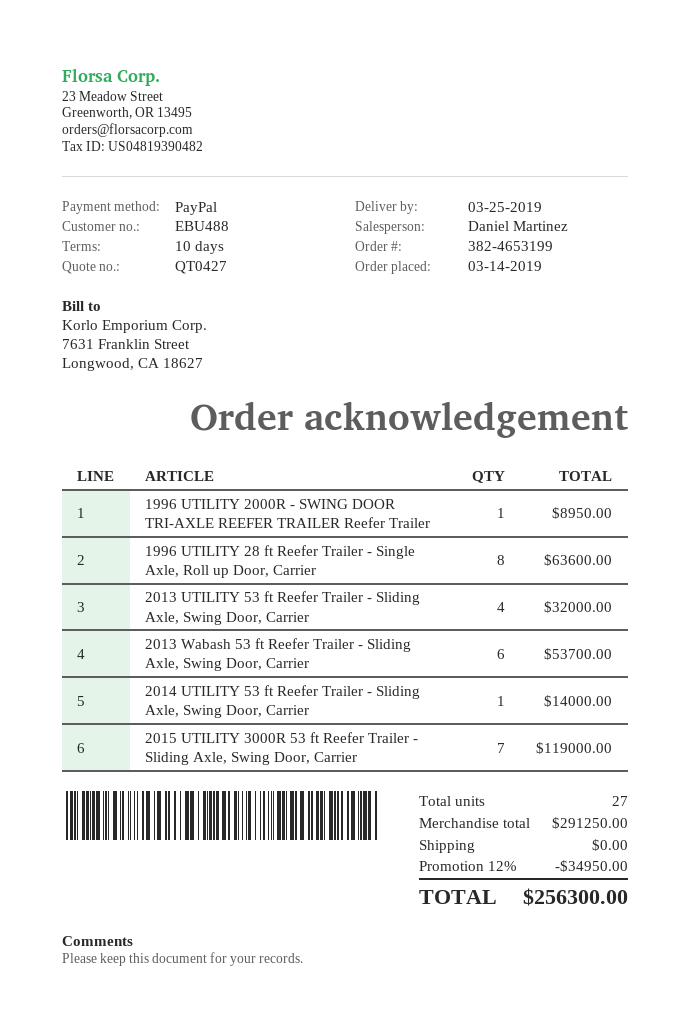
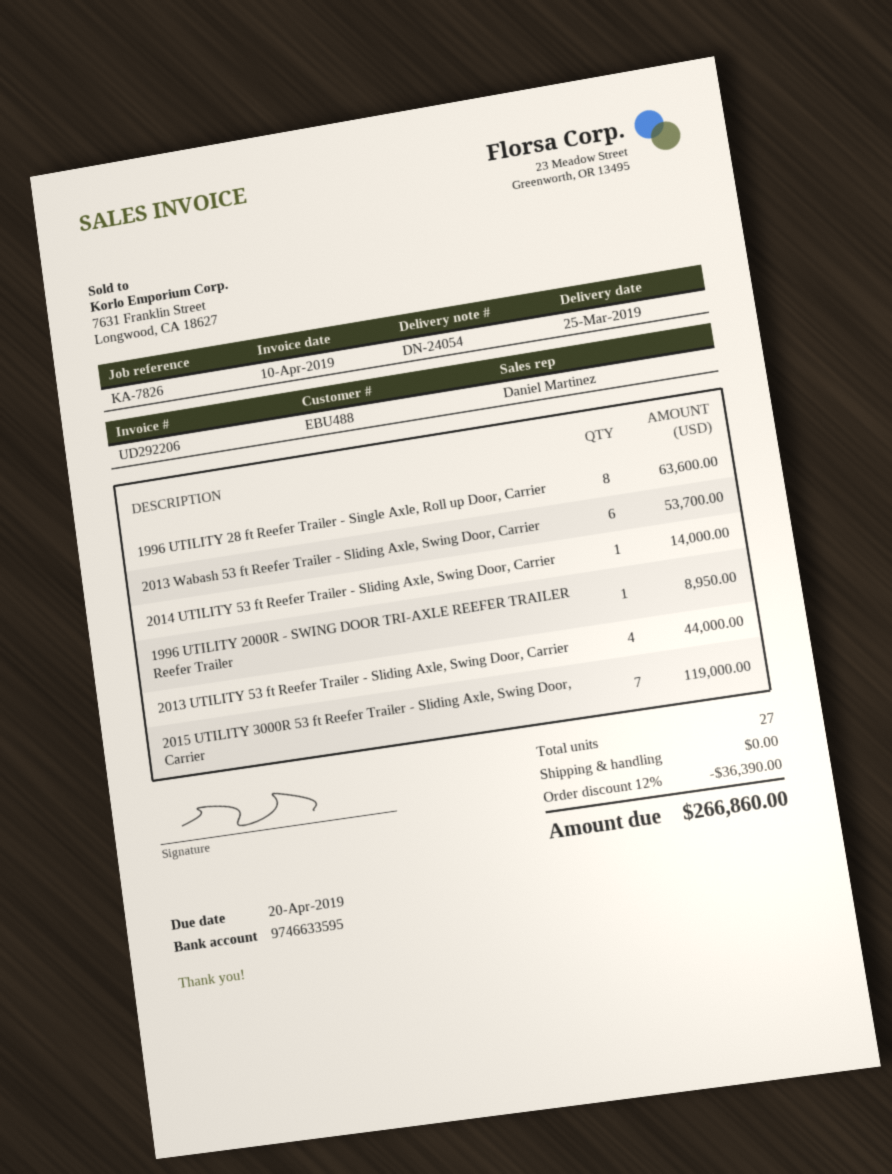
2013 UTILITY 53 ft Reefer Trailer - Sliding Axle, Swing Door, Carrier: 4 for 32000.00 -> 4 for 44000.00
discount: 12% = 34950.00 -> 12% = 36390.00
total: 256300.00 -> 266860.00

